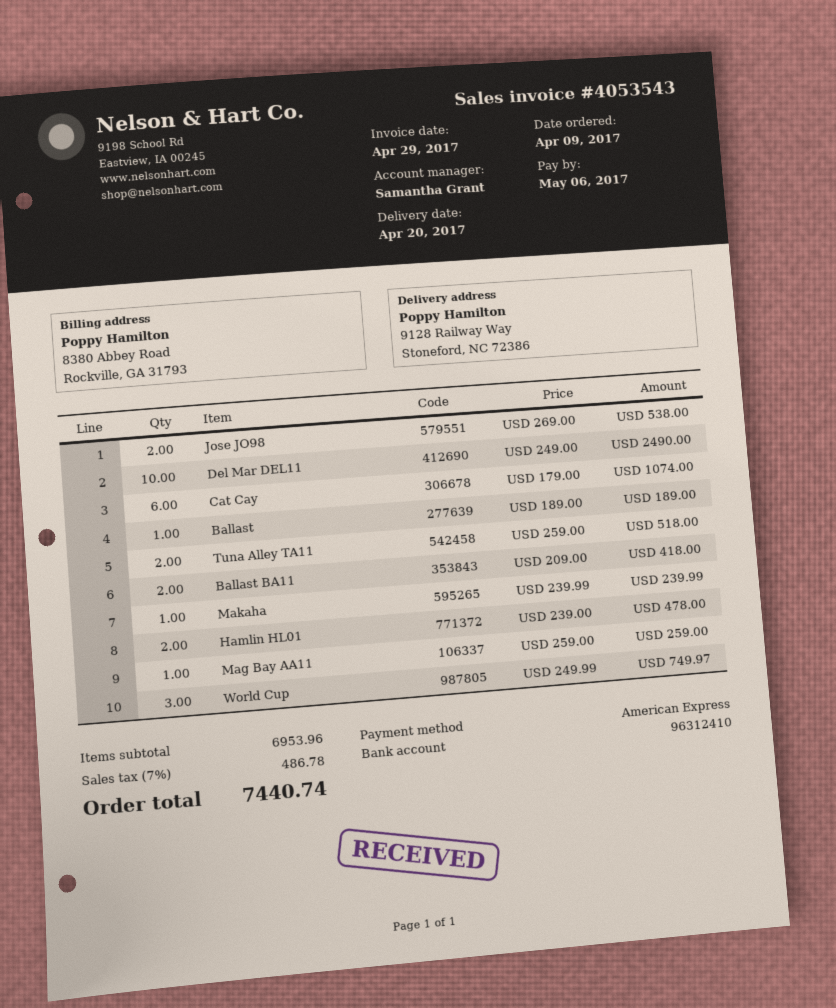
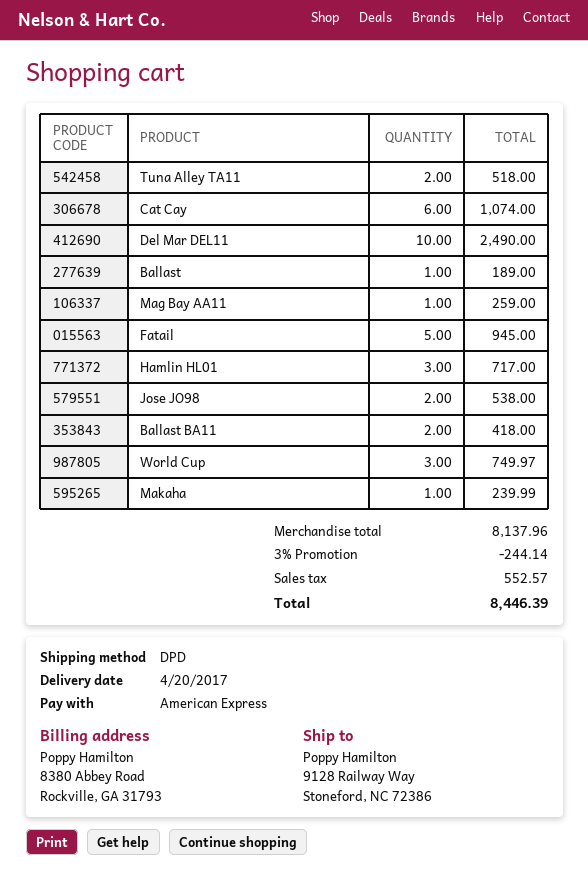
Hamlin HL01: 2 for 478.00 -> 3 for 717.00
Fatail: none -> 5 for 945.00
subtotal: 6953.96 -> 8137.96
discount: none -> 3% = 244.14
tax: 486.78 -> 552.57
total: 7440.74 -> 8446.39

